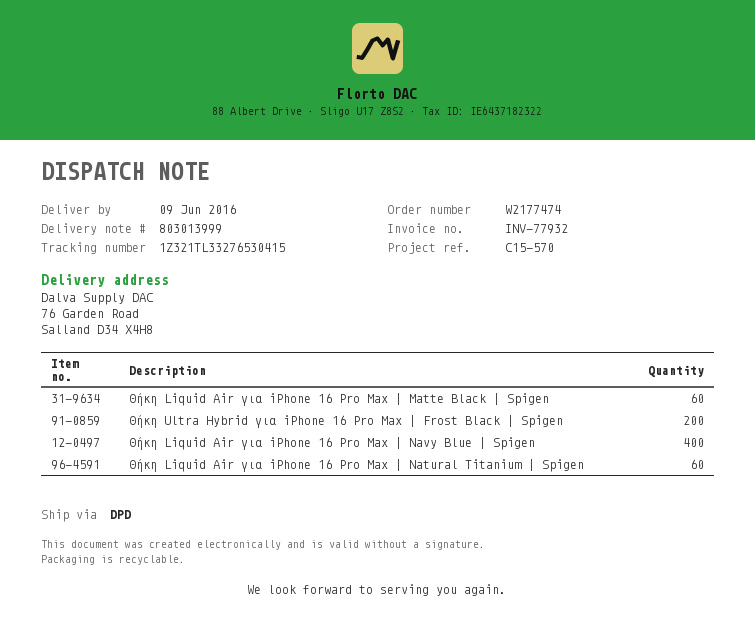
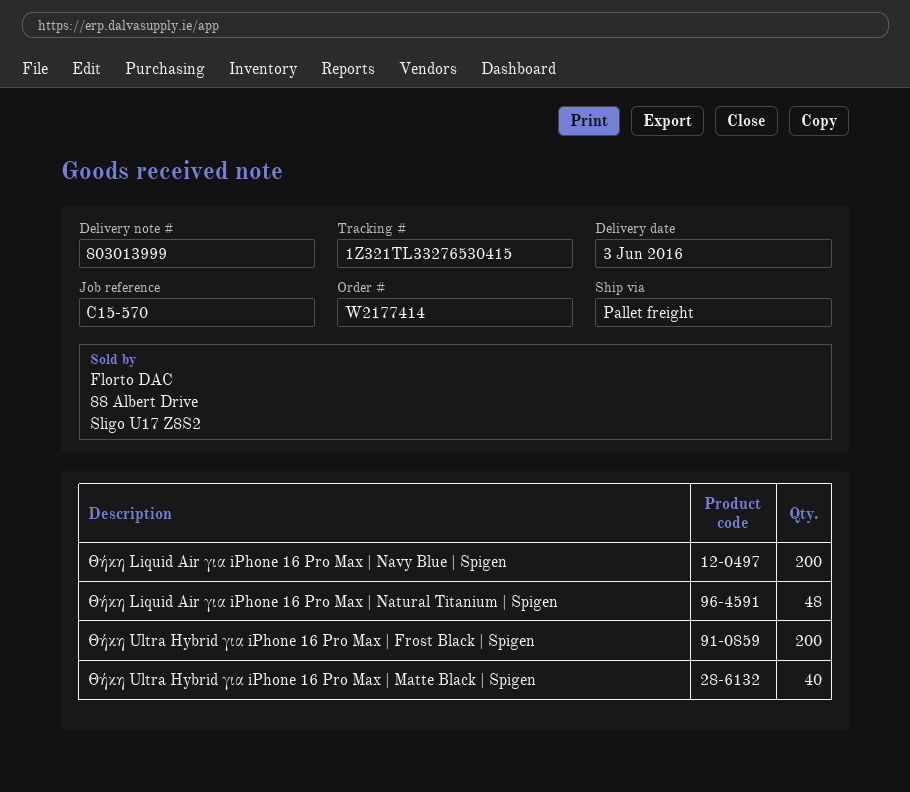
order number: W2177474 -> W2177414
delivery date: 2016-06-09 -> 2016-06-03
shipping method: DPD -> pallet freight
Θήκη Liquid Air για iPhone 16 Pro Max | Matte Black | Spigen: 60 -> none
Θήκη Liquid Air για iPhone 16 Pro Max | Navy Blue | Spigen: 400 -> 200
Θήκη Liquid Air για iPhone 16 Pro Max | Natural Titanium | Spigen: 60 -> 48
Θήκη Ultra Hybrid για iPhone 16 Pro Max | Matte Black | Spigen: none -> 40

